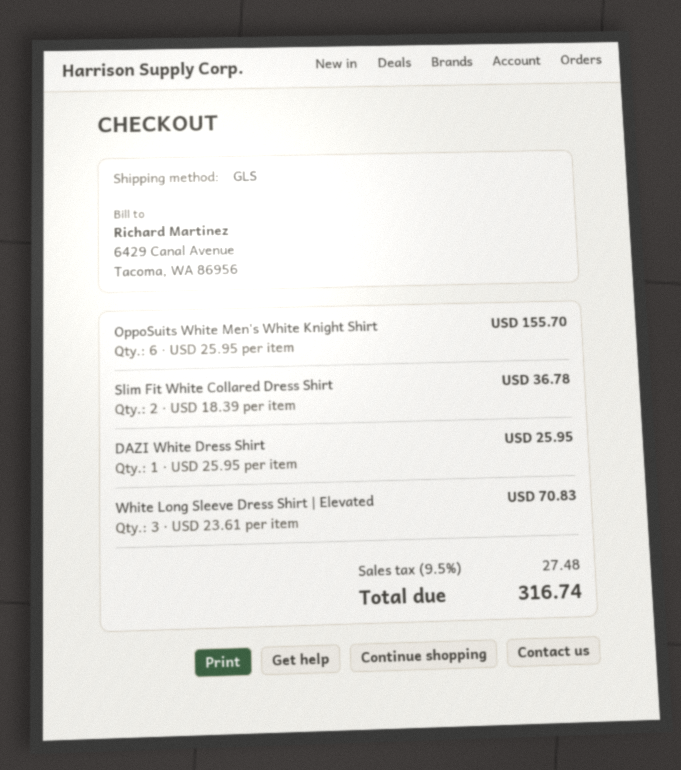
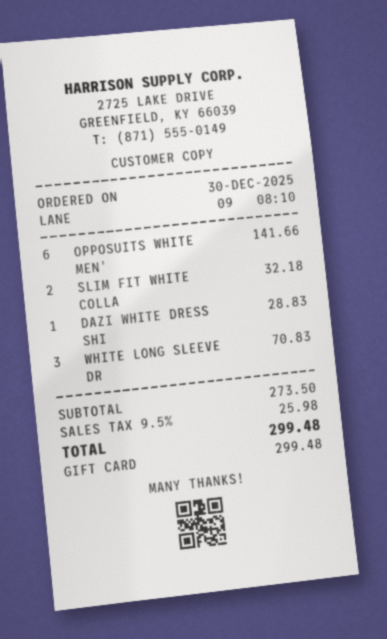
OppoSuits White Men's White Knight Shirt: 6 for 155.70 -> 6 for 141.66
Slim Fit White Collared Dress Shirt: 2 for 36.78 -> 2 for 32.18
DAZI White Dress Shirt: 1 for 25.95 -> 1 for 28.83
tax: 9.5% = 27.48 -> 9.5% = 25.98
total: 316.74 -> 299.48

